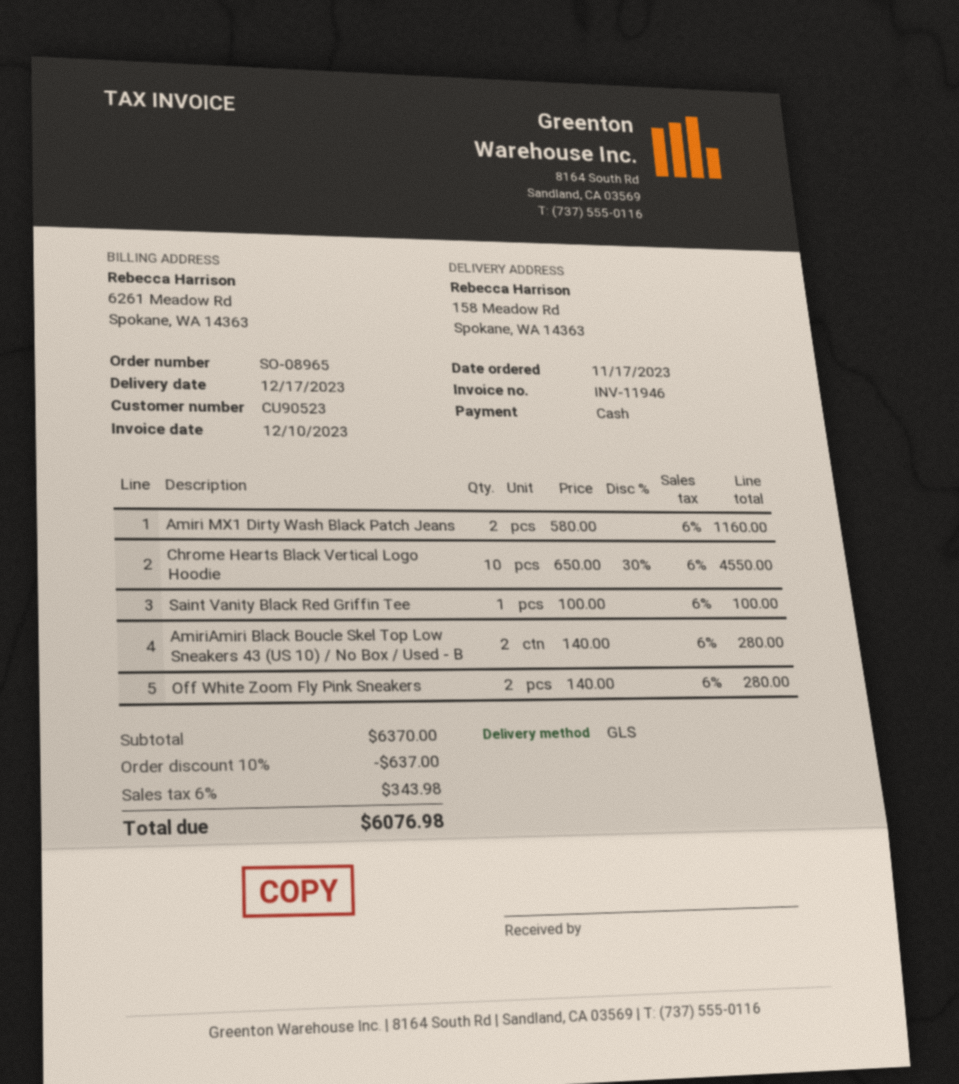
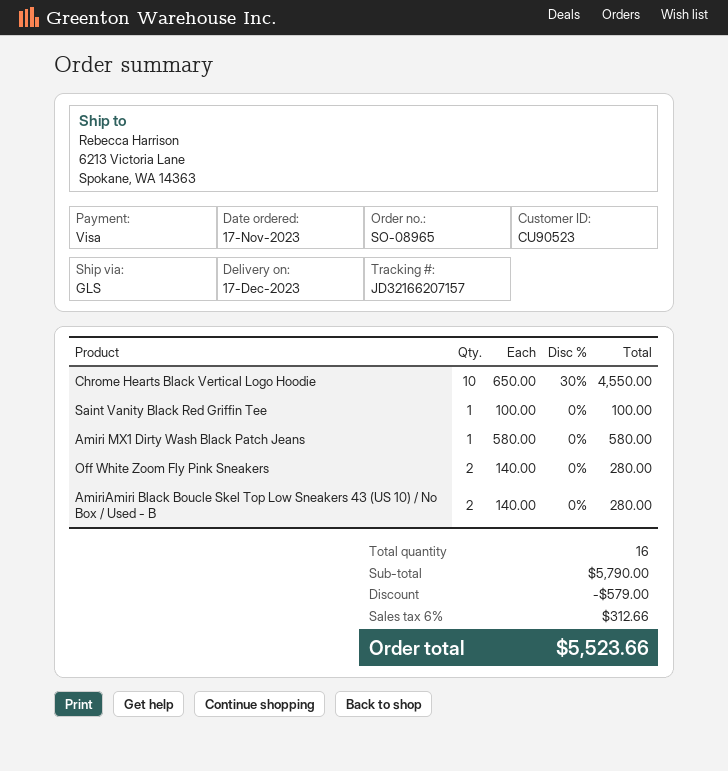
payment method: cash -> Visa
ship to: 158 Meadow Rd, Spokane, WA 14363 -> 6213 Victoria Lane, Spokane, WA 14363
Amiri MX1 Dirty Wash Black Patch Jeans: 2 x 580.00 = 1160.00 -> 1 x 580.00 = 580.00
subtotal: 6370.00 -> 5790.00
discount: 637.00 -> 579.00
tax: 6% = 343.98 -> 6% = 312.66
total: 6076.98 -> 5523.66

